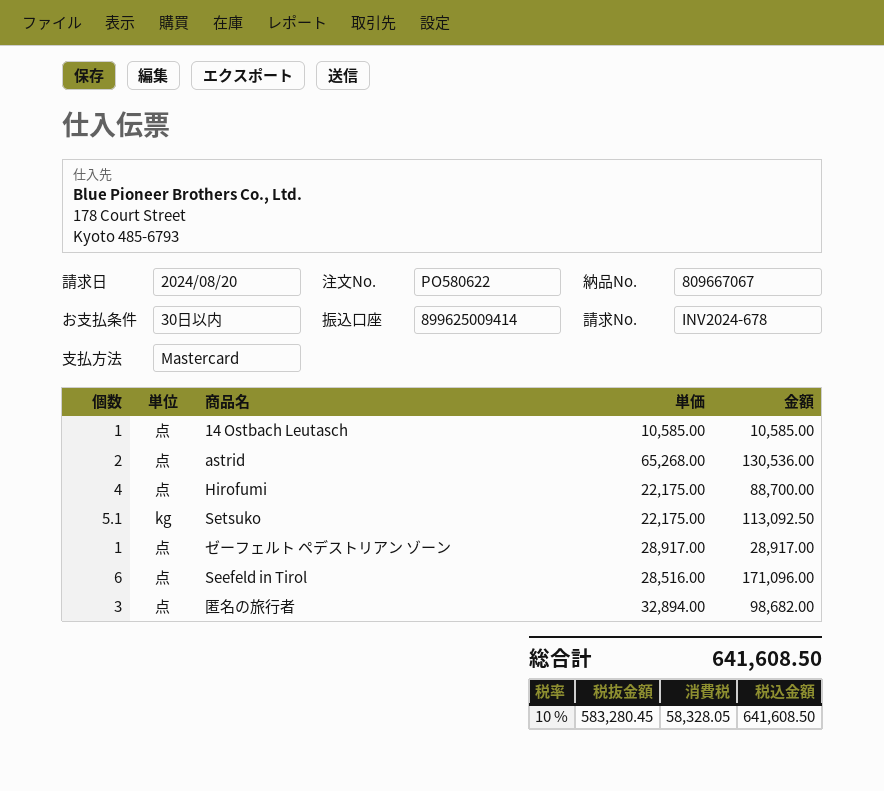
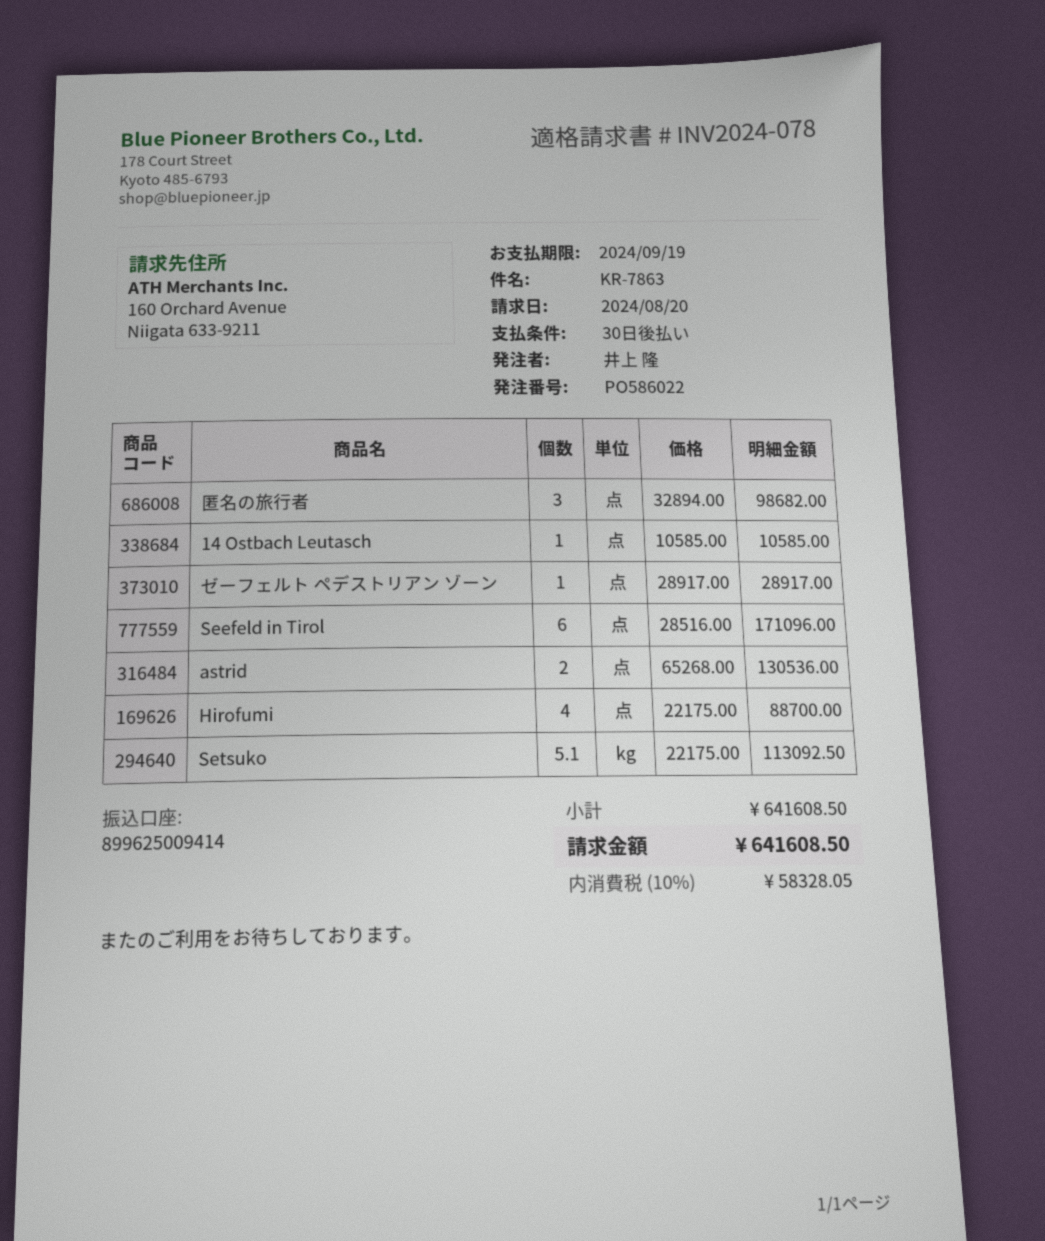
order number: PO580622 -> PO586022
invoice number: INV2024-678 -> INV2024-078

